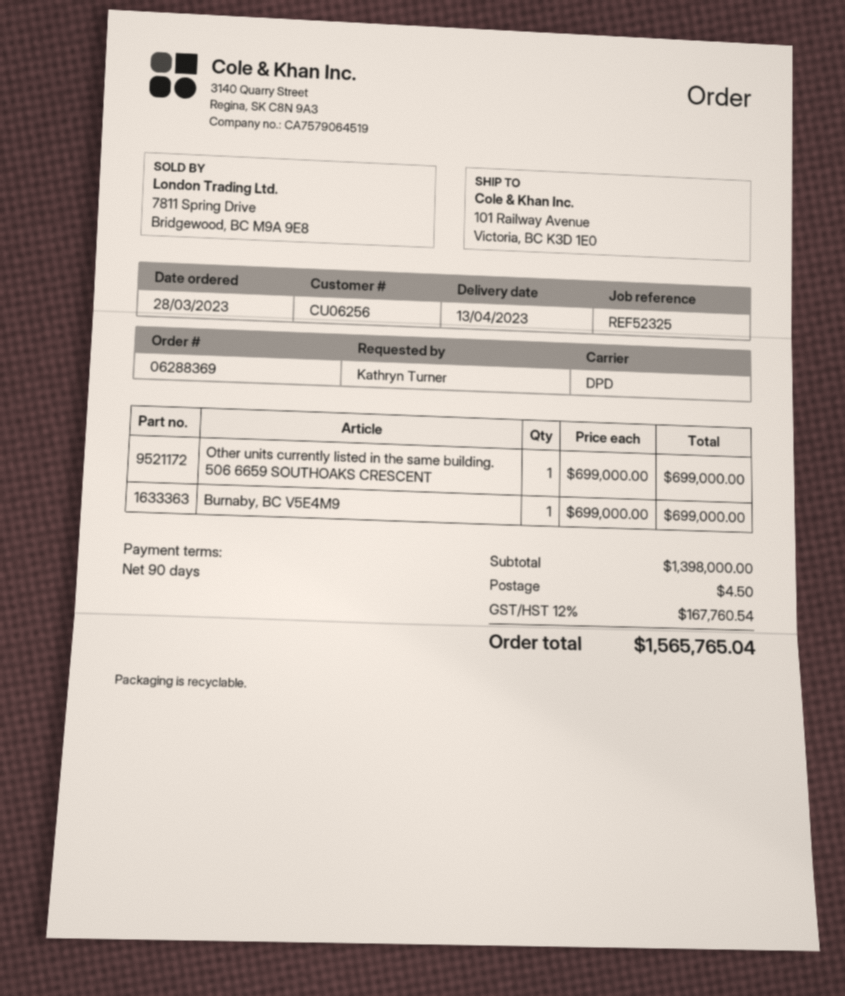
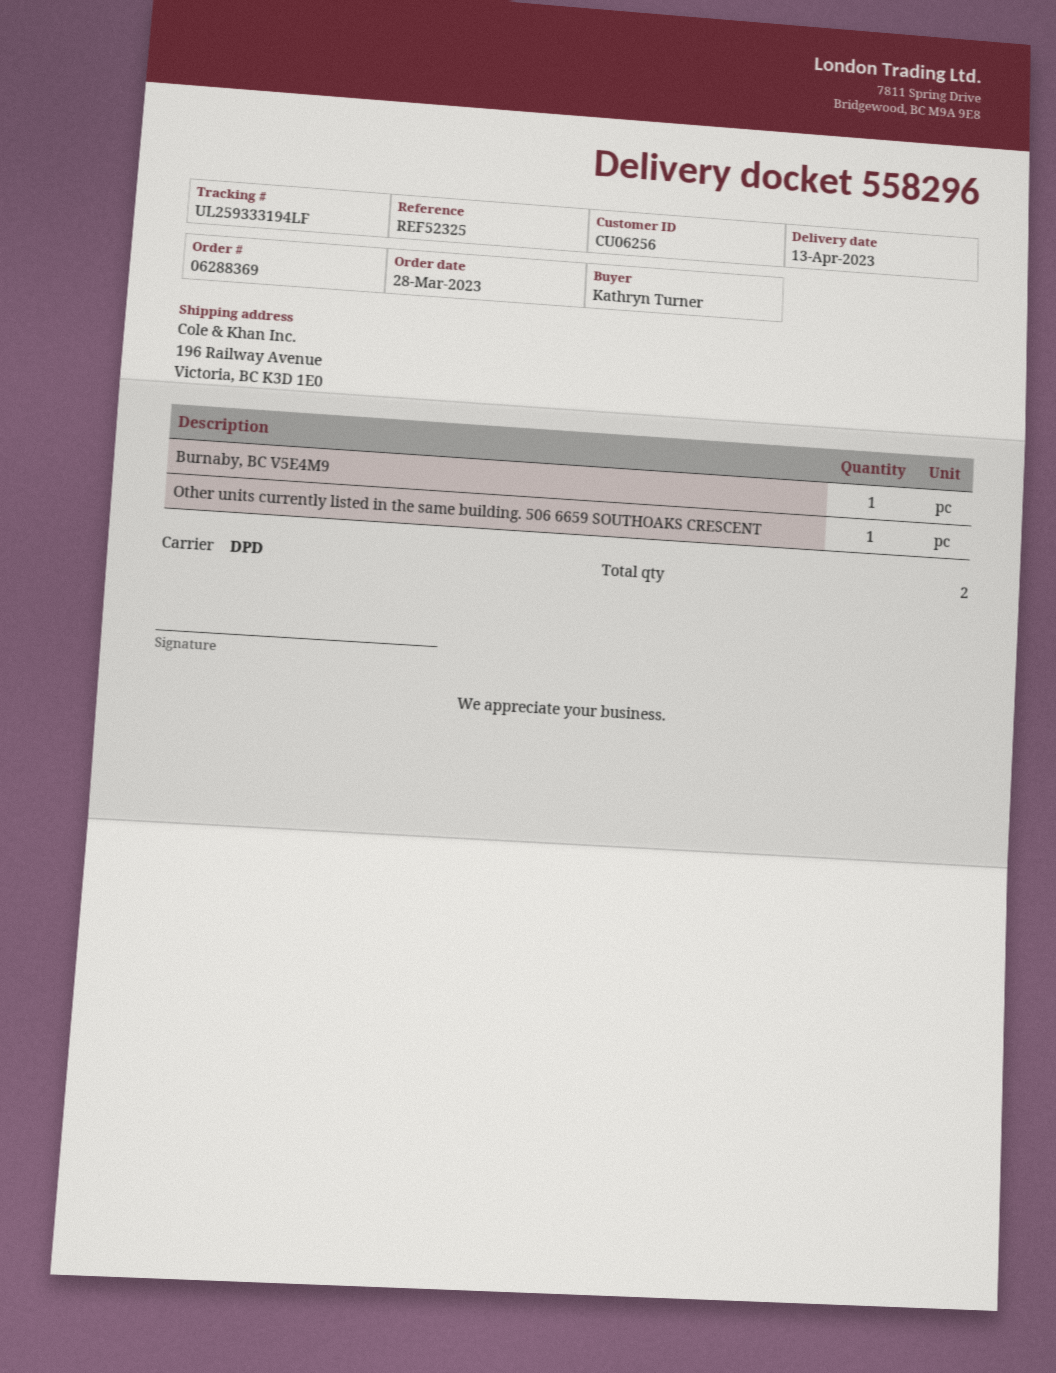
ship to: 101 Railway Avenue, Victoria, BC K3D 1E0 -> 196 Railway Avenue, Victoria, BC K3D 1E0

